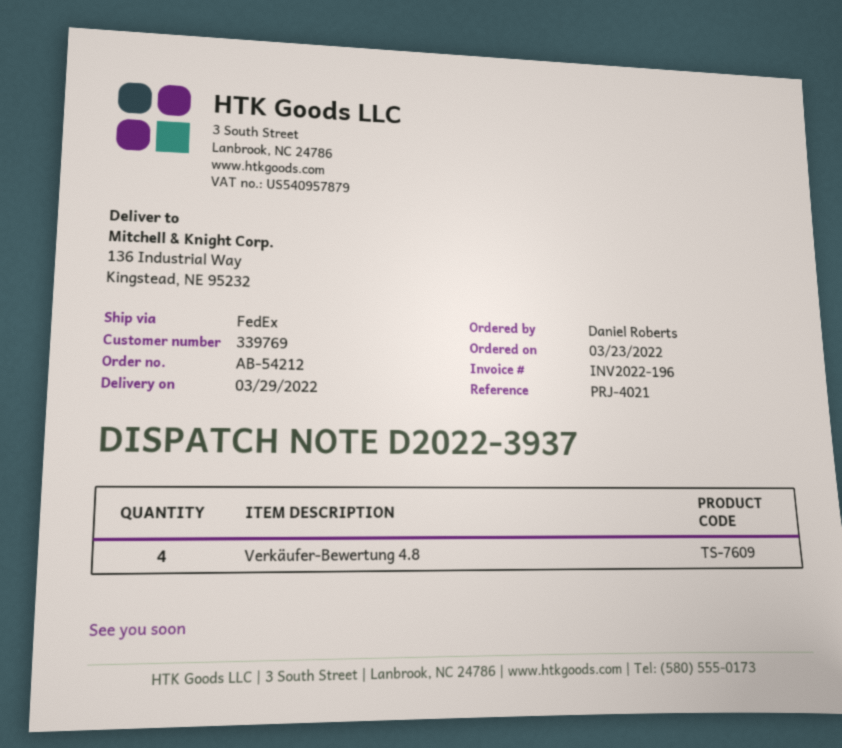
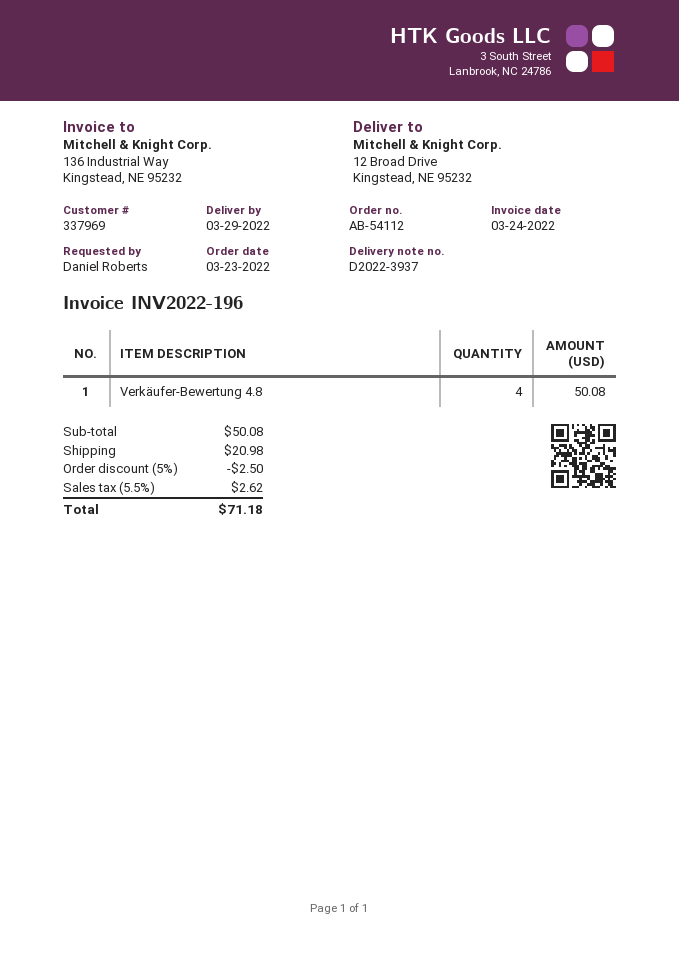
order number: AB-54212 -> AB-54112
customer number: 339769 -> 337969
ship to: 136 Industrial Way, Kingstead, NE 95232 -> 12 Broad Drive, Kingstead, NE 95232

